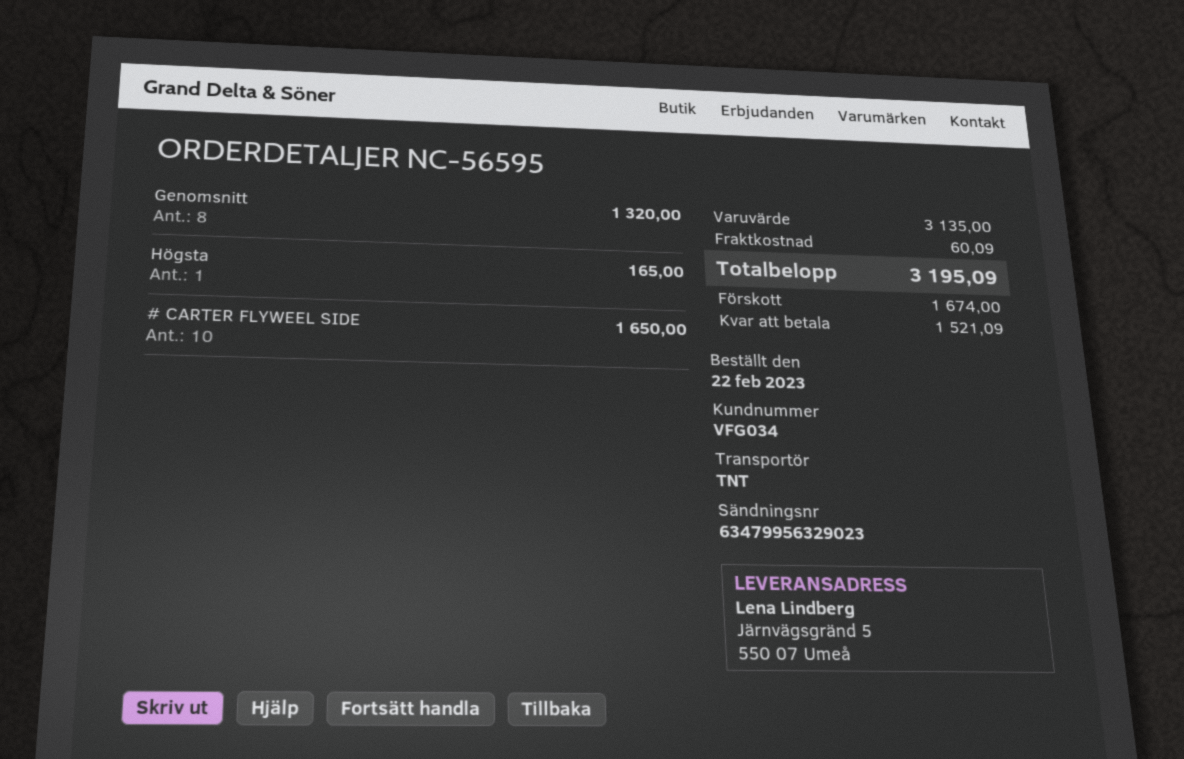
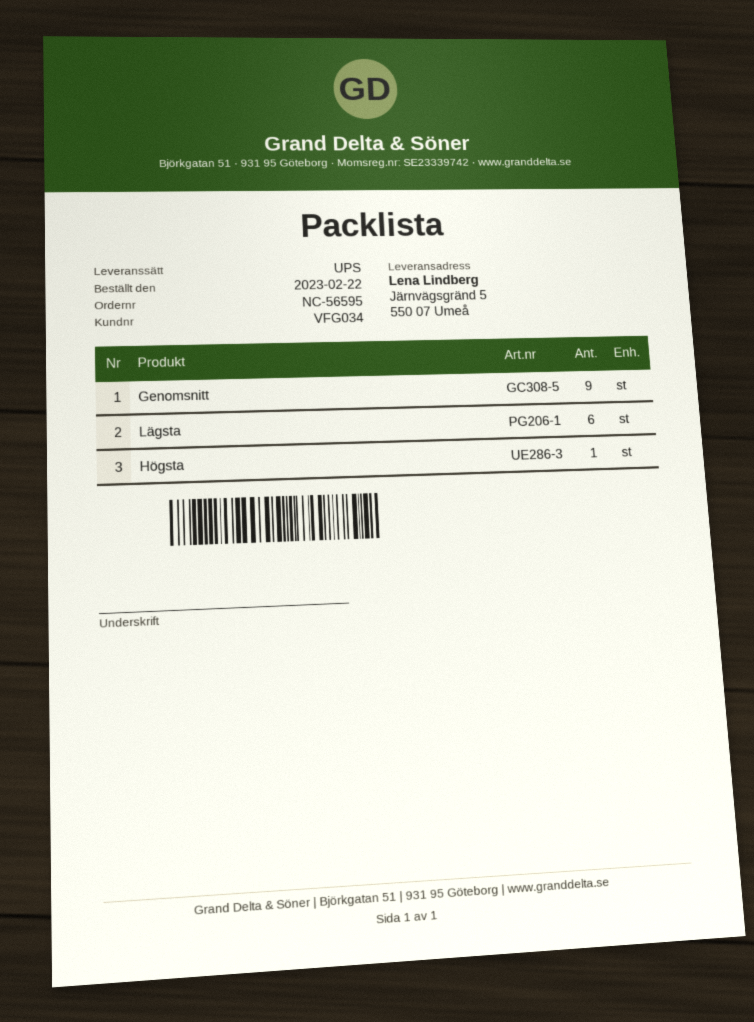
shipping method: TNT -> UPS
Genomsnitt: 8 -> 9
# CARTER FLYWEEL SIDE: 10 -> none
Lägsta: none -> 6

